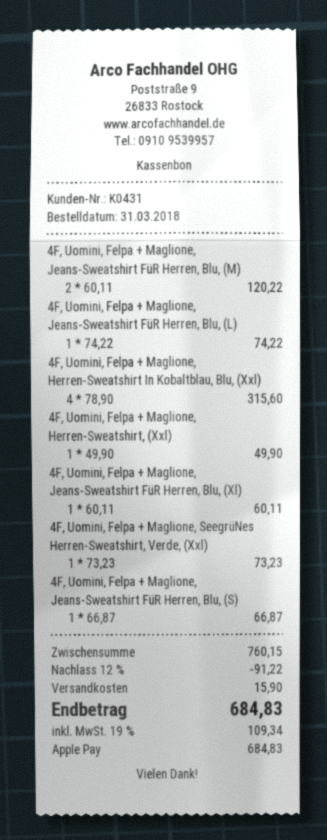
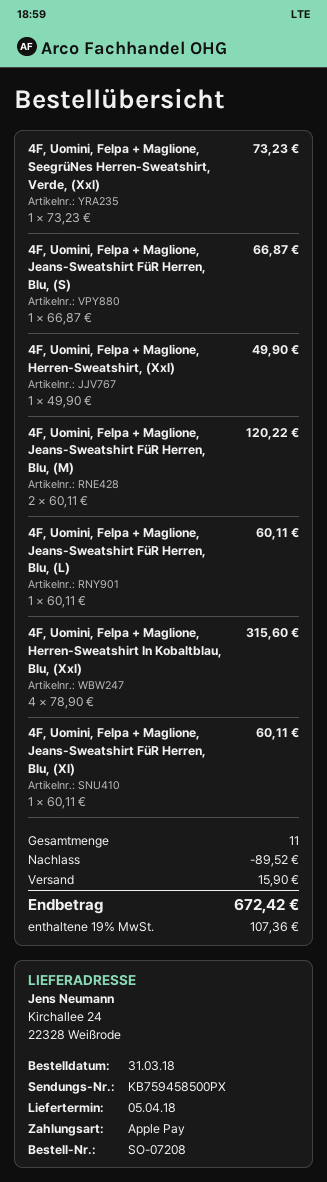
4F, Uomini, Felpa + Maglione, Jeans-Sweatshirt FüR Herren, Blu, (L): 1 x 74.22 = 74.22 -> 1 x 60.11 = 60.11
discount: 91.22 -> 89.52
tax: 19% = 109.34 -> 19% = 107.36
total: 684.83 -> 672.42

